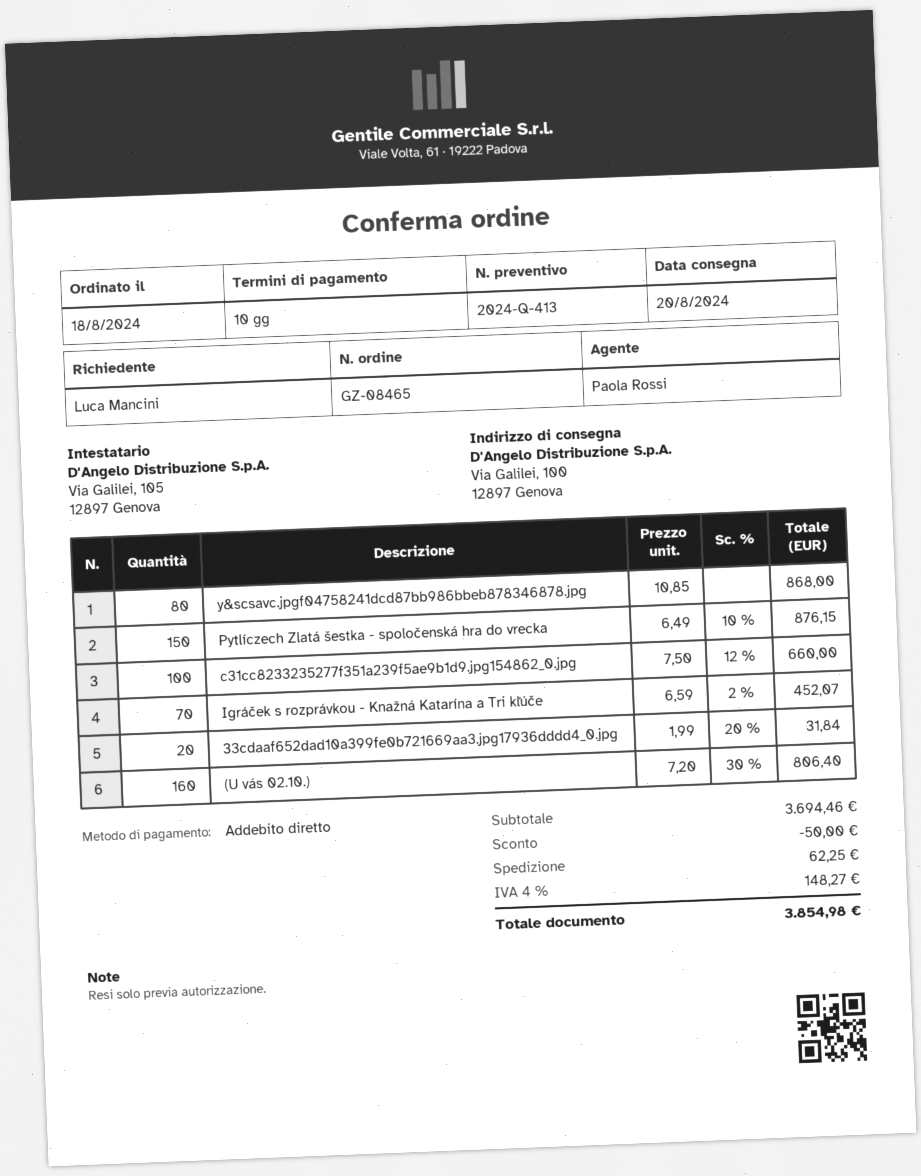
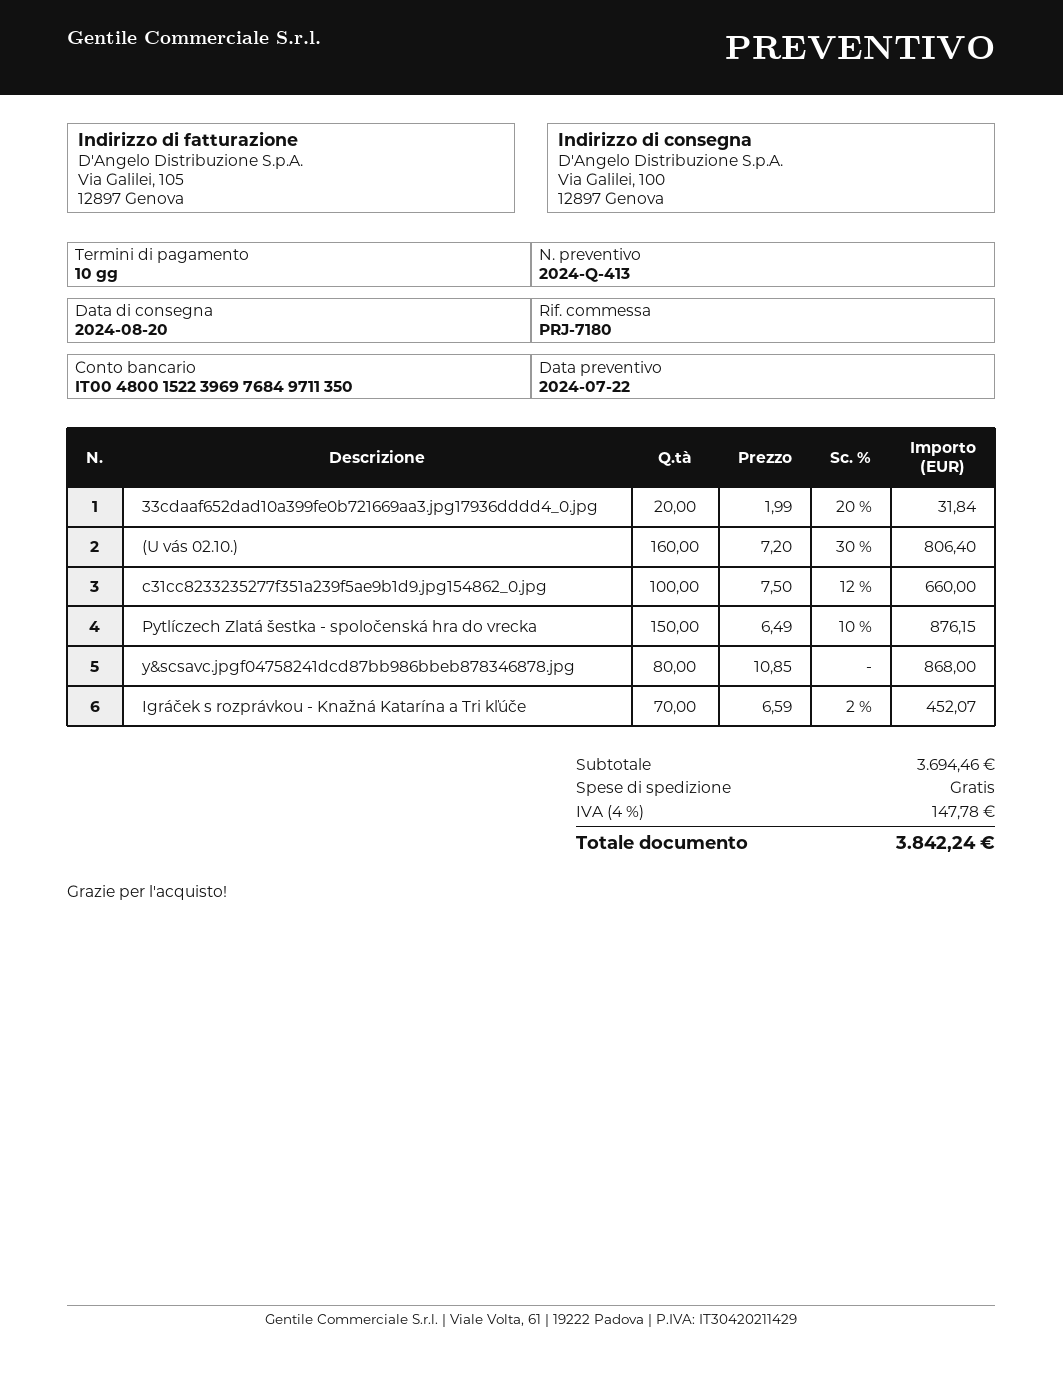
discount: 50.00 -> none
shipping: 62.25 -> 0.00
tax: 4% = 148.27 -> 4% = 147.78
total: 3854.98 -> 3842.24

